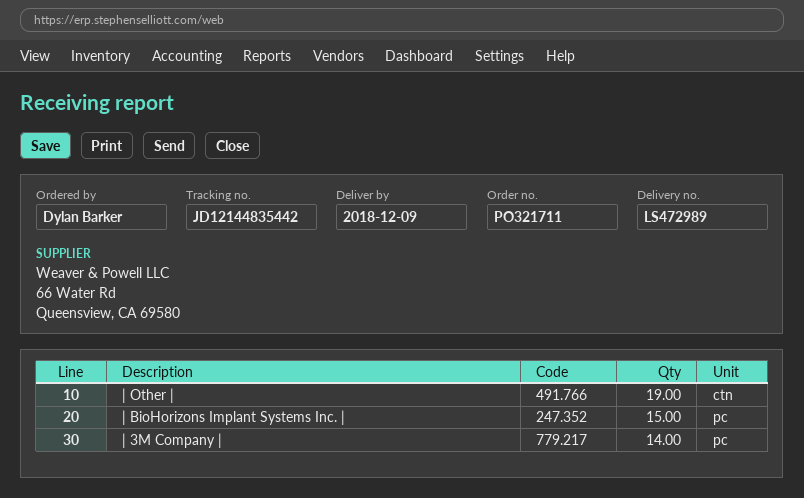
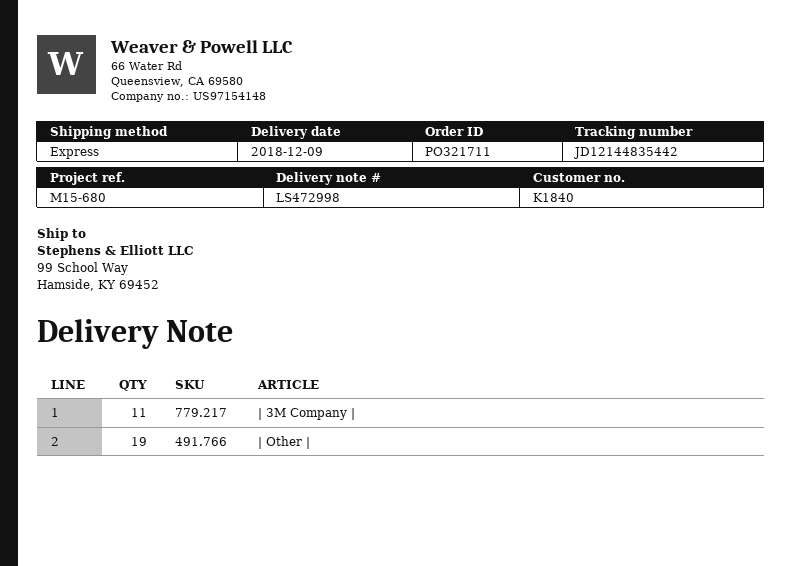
delivery note number: LS472989 -> LS472998
| BioHorizons Implant Systems Inc. |: 15 -> none
| 3M Company |: 14 -> 11

